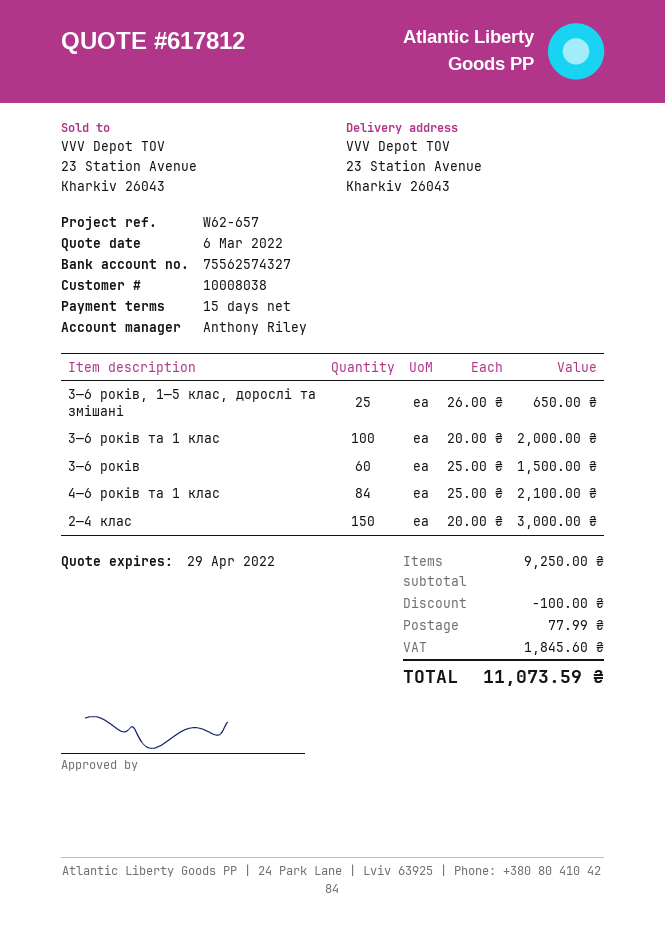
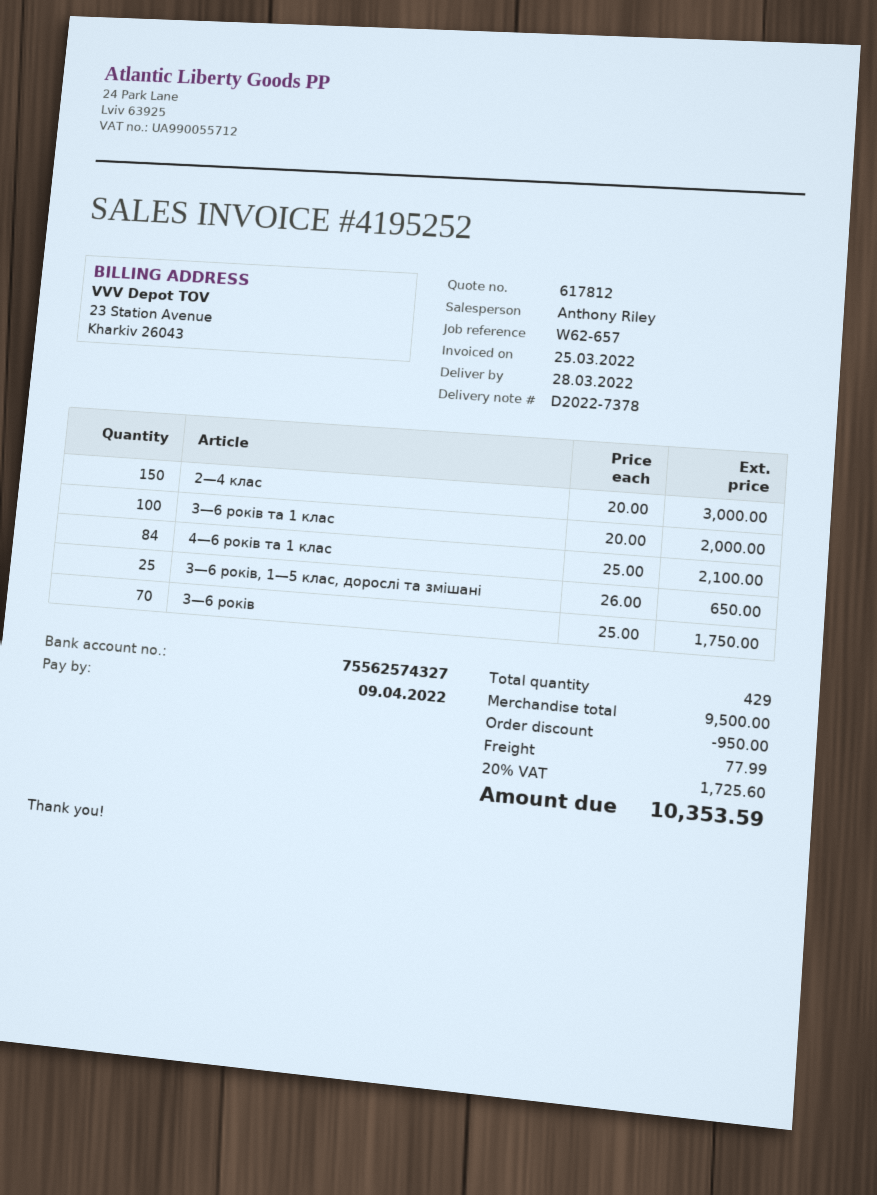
3—6 років: 60 x 25.00 = 1500.00 -> 70 x 25.00 = 1750.00
subtotal: 9250.00 -> 9500.00
discount: 100.00 -> 950.00
tax: 1845.60 -> 1725.60
total: 11073.59 -> 10353.59

